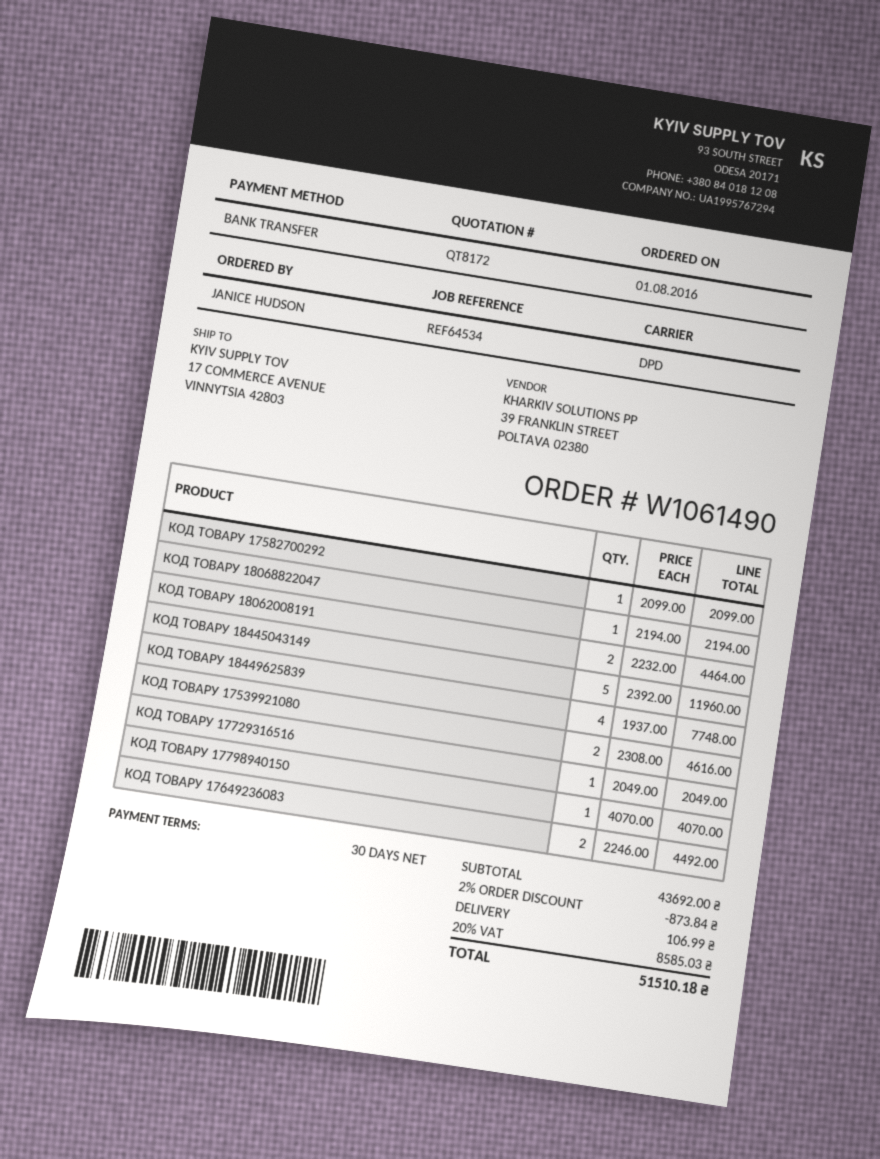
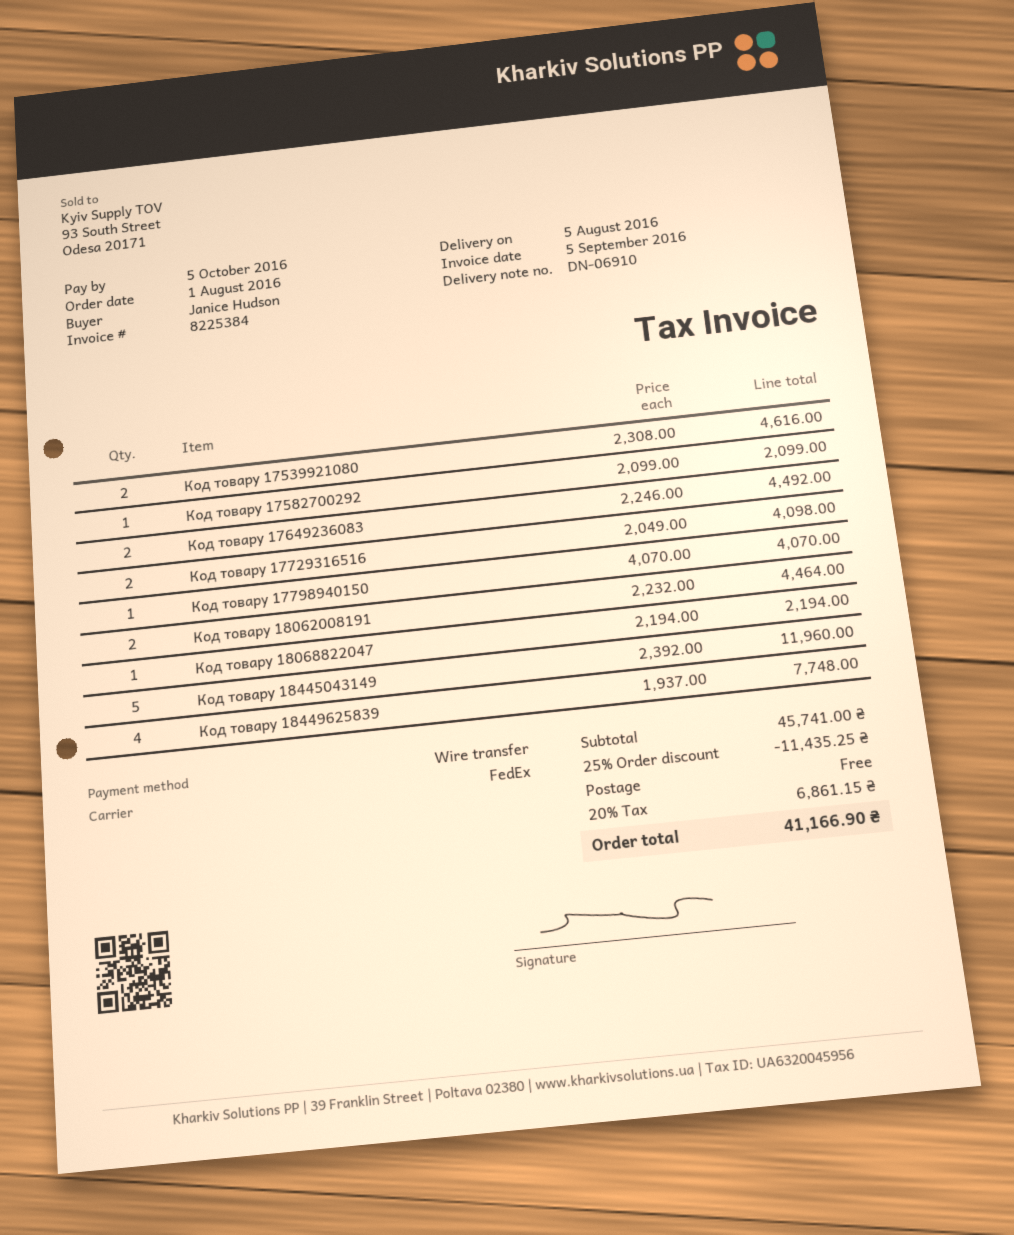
shipping method: DPD -> FedEx
КОД ТОВАРУ 17729316516: 1 x 2049.00 = 2049.00 -> 2 x 2049.00 = 4098.00
subtotal: 43692.00 -> 45741.00
discount: 2% = 873.84 -> 25% = 11435.25
shipping: 106.99 -> 0.00
tax: 20% = 8585.03 -> 20% = 6861.15
total: 51510.18 -> 41166.90

